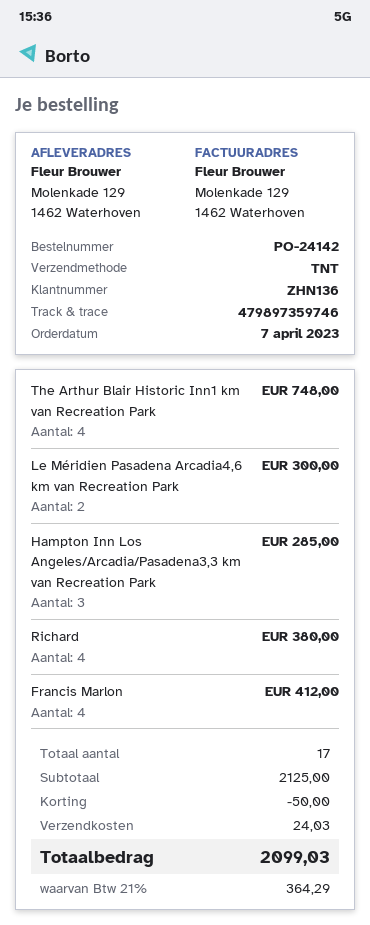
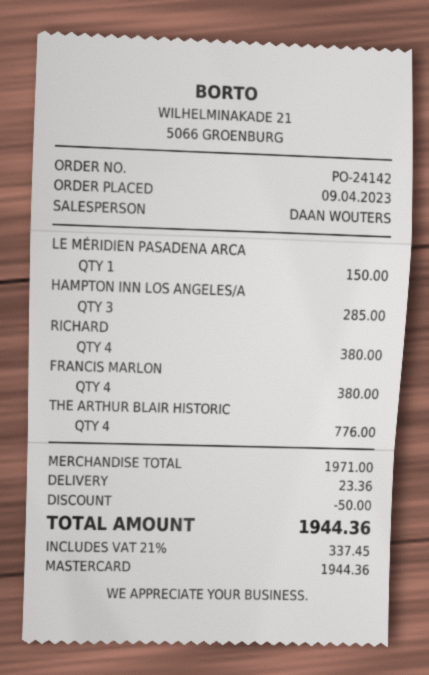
order date: 2023-04-07 -> 2023-04-09
The Arthur Blair Historic Inn1 km van Recreation Park: 4 for 748.00 -> 4 for 776.00
Le Méridien Pasadena Arcadia4,6 km van Recreation Park: 2 for 300.00 -> 1 for 150.00
Francis Marlon: 4 for 412.00 -> 4 for 380.00
subtotal: 2125.00 -> 1971.00
shipping: 24.03 -> 23.36
tax: 21% = 364.29 -> 21% = 337.45
total: 2099.03 -> 1944.36

